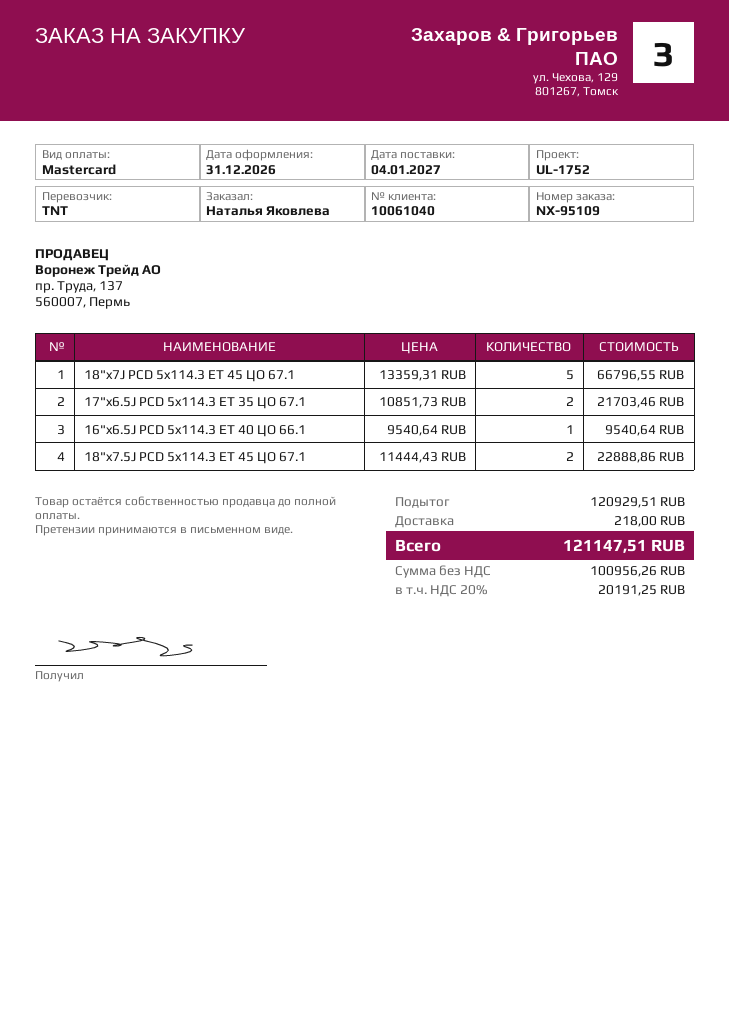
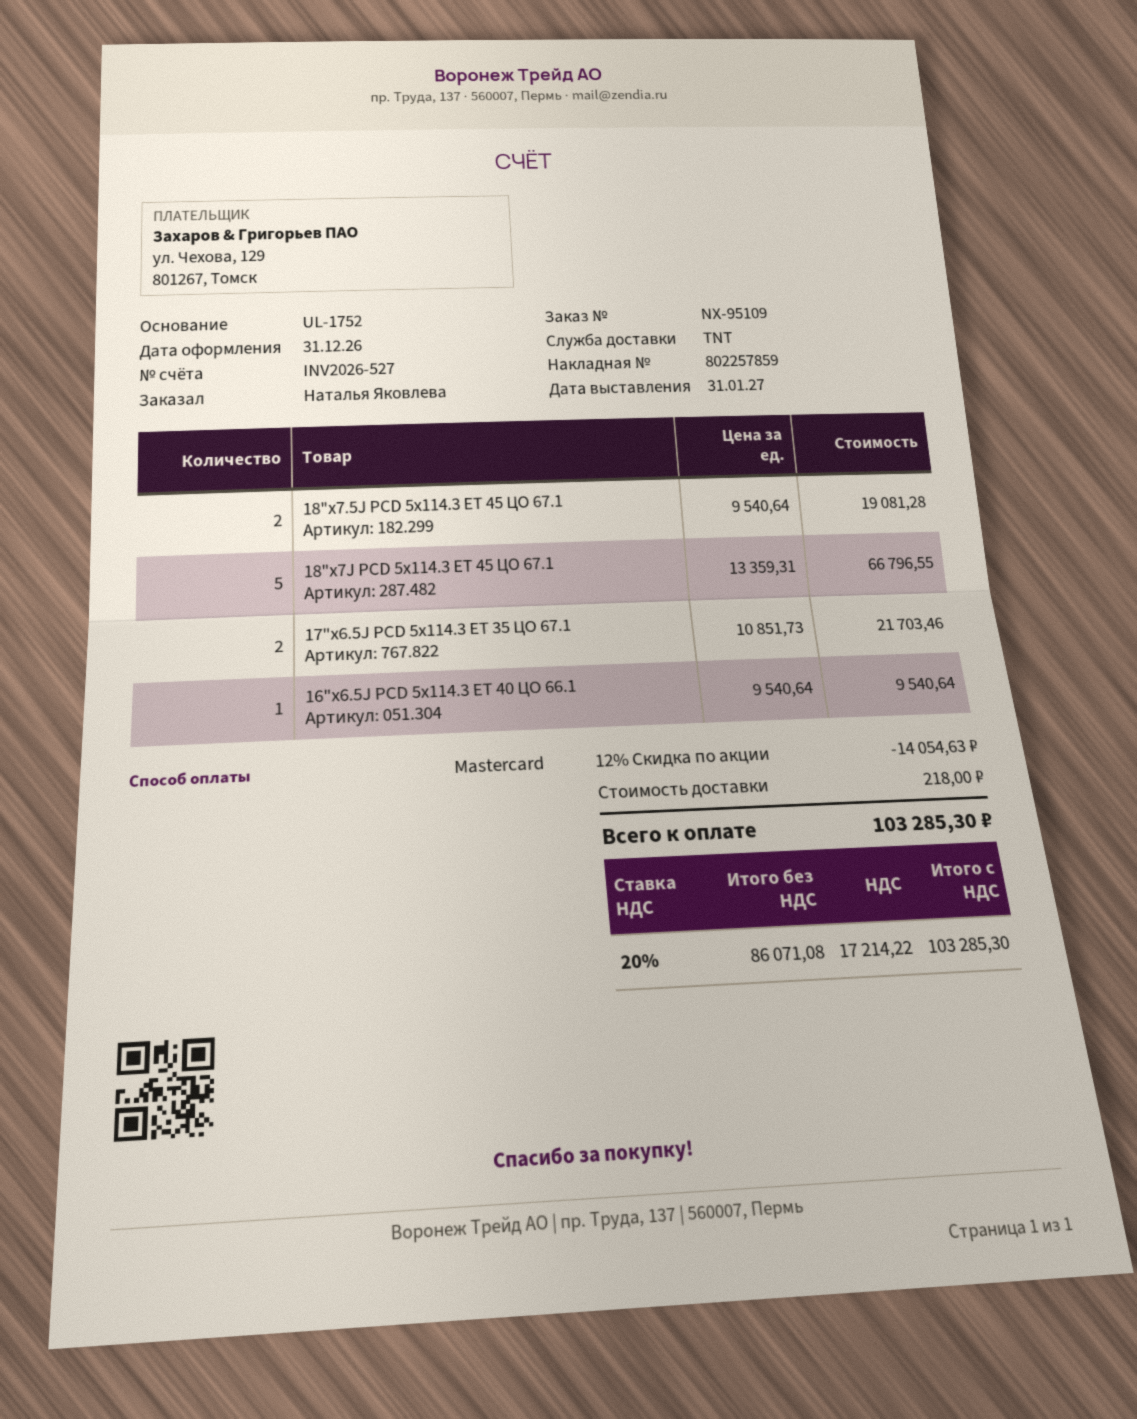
18"x7.5J PCD 5x114.3 ЕТ 45 ЦО 67.1: 2 x 11444.43 = 22888.86 -> 2 x 9540.64 = 19081.28
discount: none -> 12% = 14054.63
net: 100956.26 -> 86071.08
tax: 20% = 20191.25 -> 20% = 17214.22
total: 121147.51 -> 103285.30

